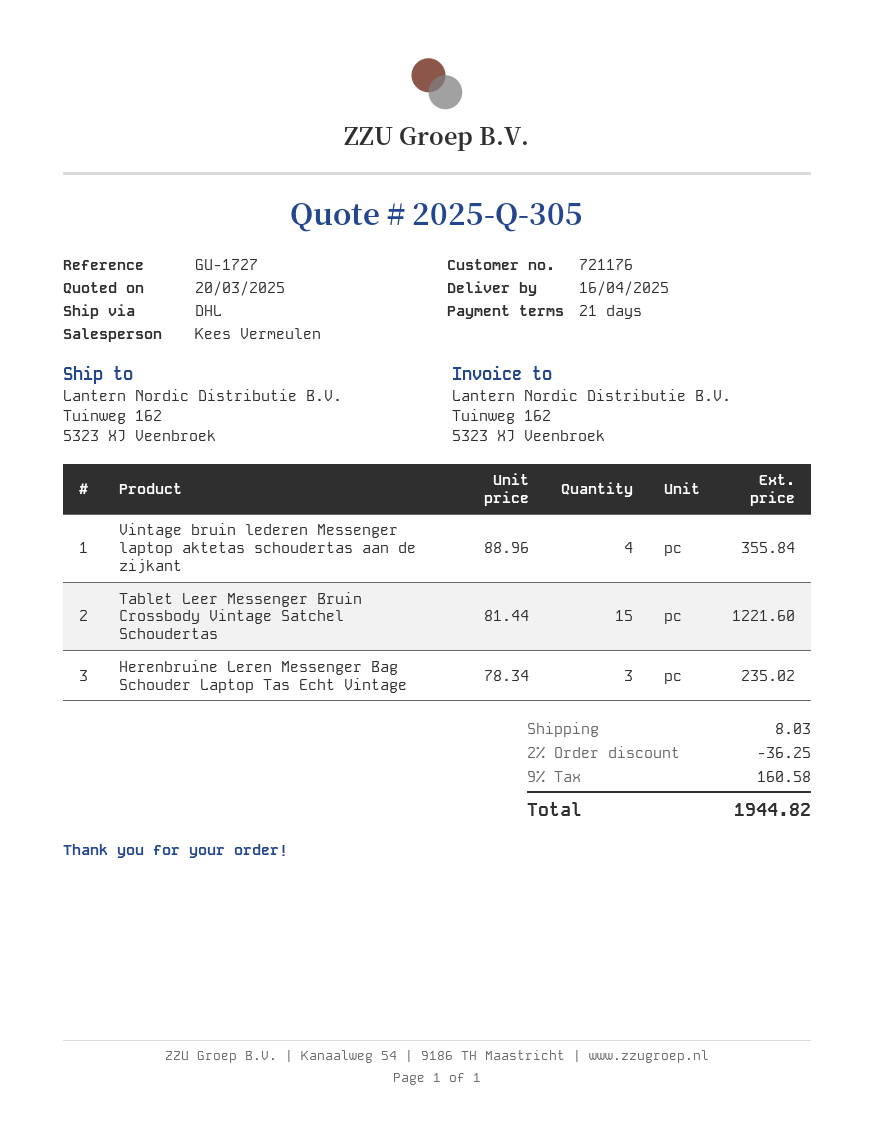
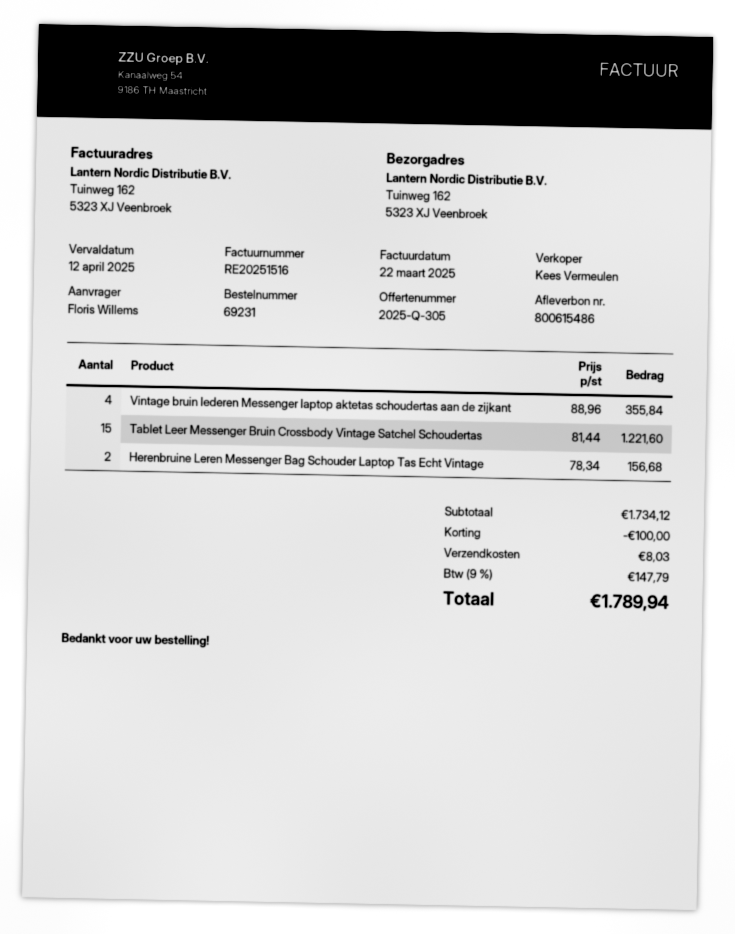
Herenbruine Leren Messenger Bag Schouder Laptop Tas Echt Vintage: 3 x 78.34 = 235.02 -> 2 x 78.34 = 156.68
discount: 36.25 -> 100.00
tax: 9% = 160.58 -> 9% = 147.79
total: 1944.82 -> 1789.94

